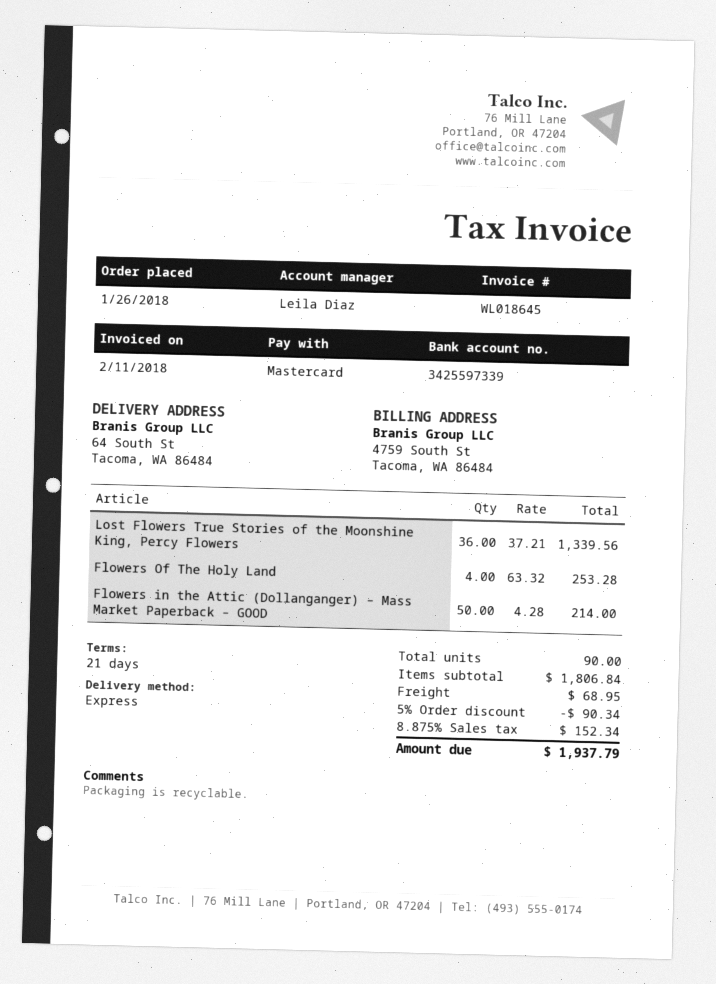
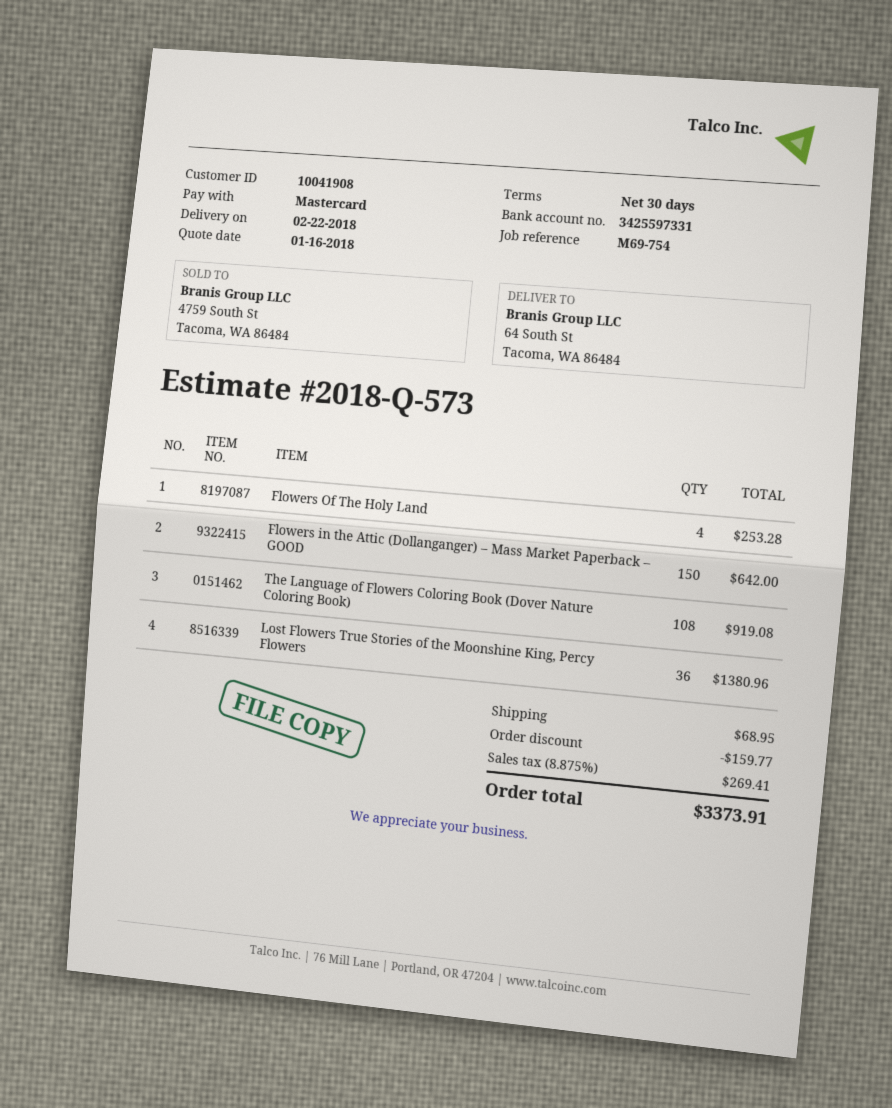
payment terms: 21 days -> 30 days
bank account: 3425597339 -> 3425597331
Lost Flowers True Stories of the Moonshine King, Percy Flowers: 36 for 1339.56 -> 36 for 1380.96
Flowers in the Attic (Dollanganger) – Mass Market Paperback – GOOD: 50 for 214.00 -> 150 for 642.00
The Language of Flowers Coloring Book (Dover Nature Coloring Book): none -> 108 for 919.08
discount: 90.34 -> 159.77
tax: 8.875% = 152.34 -> 8.875% = 269.41
total: 1937.79 -> 3373.91

